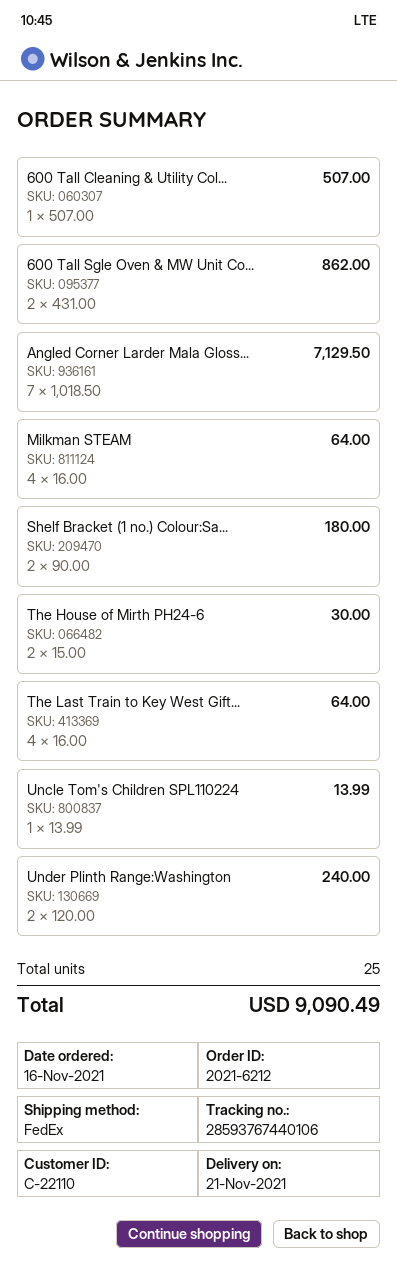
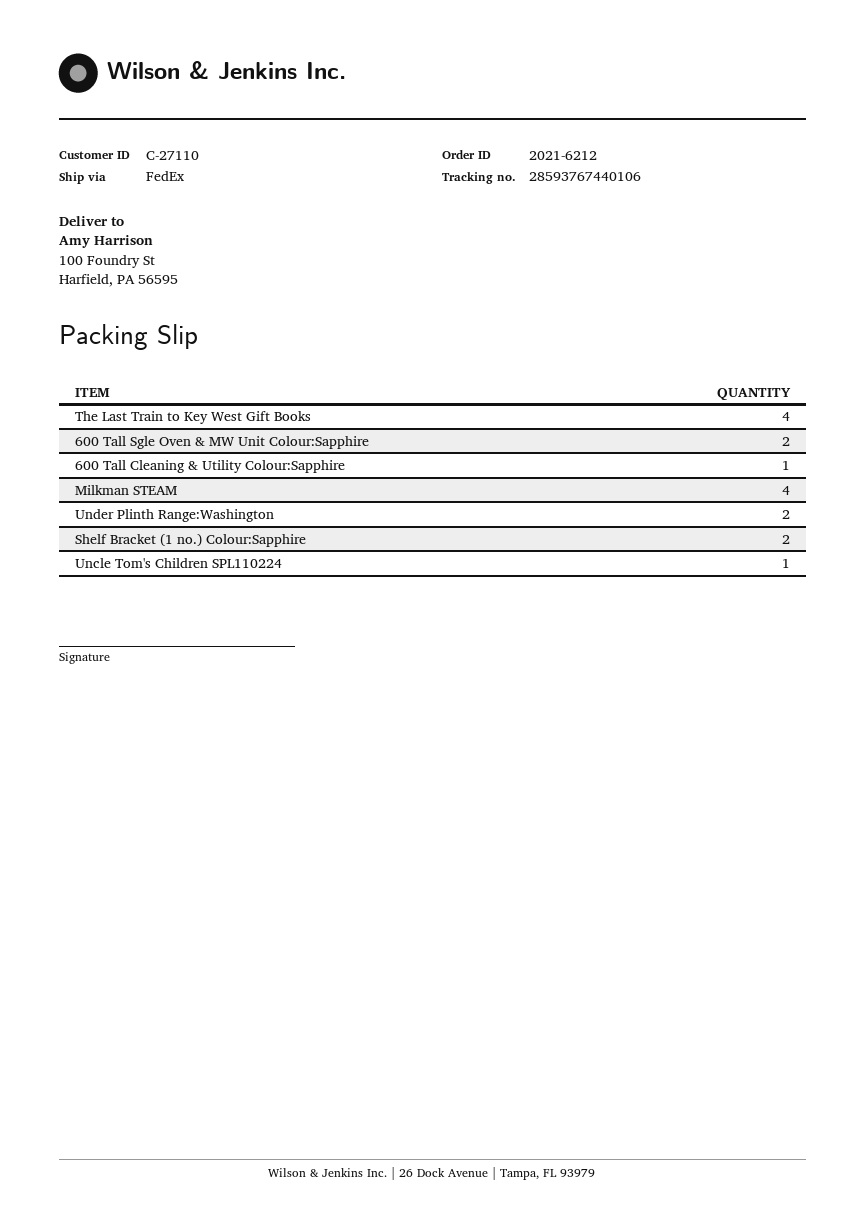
customer number: C-22110 -> C-27110
Angled Corner Larder Mala Gloss...: 7 -> none
The House of Mirth PH24-6: 2 -> none

